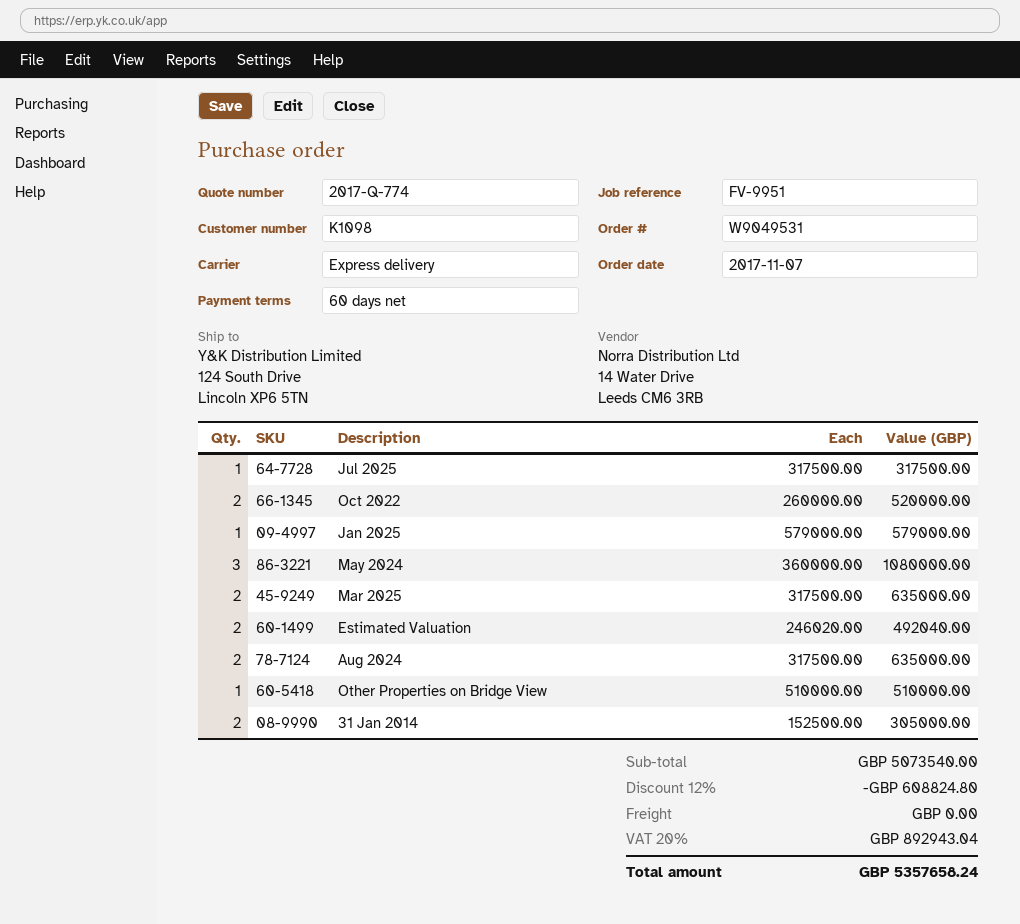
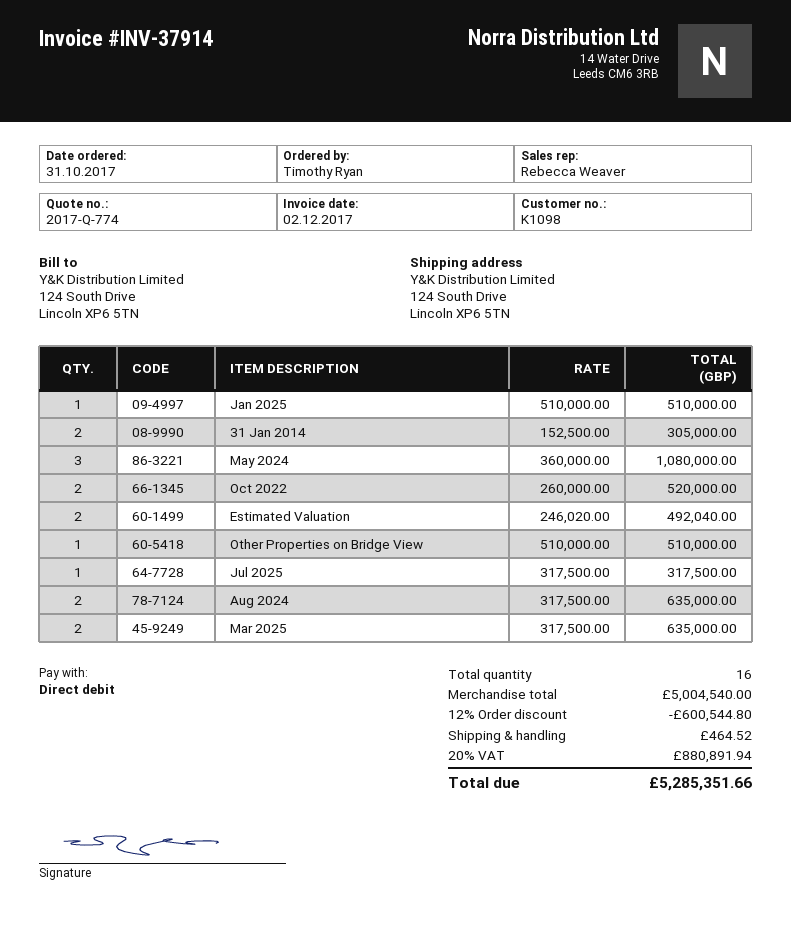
order date: 2017-11-07 -> 2017-10-31
Jan 2025: 1 x 579000.00 = 579000.00 -> 1 x 510000.00 = 510000.00
subtotal: 5073540.00 -> 5004540.00
discount: 12% = 608824.80 -> 12% = 600544.80
shipping: 0.00 -> 464.52
tax: 20% = 892943.04 -> 20% = 880891.94
total: 5357658.24 -> 5285351.66

